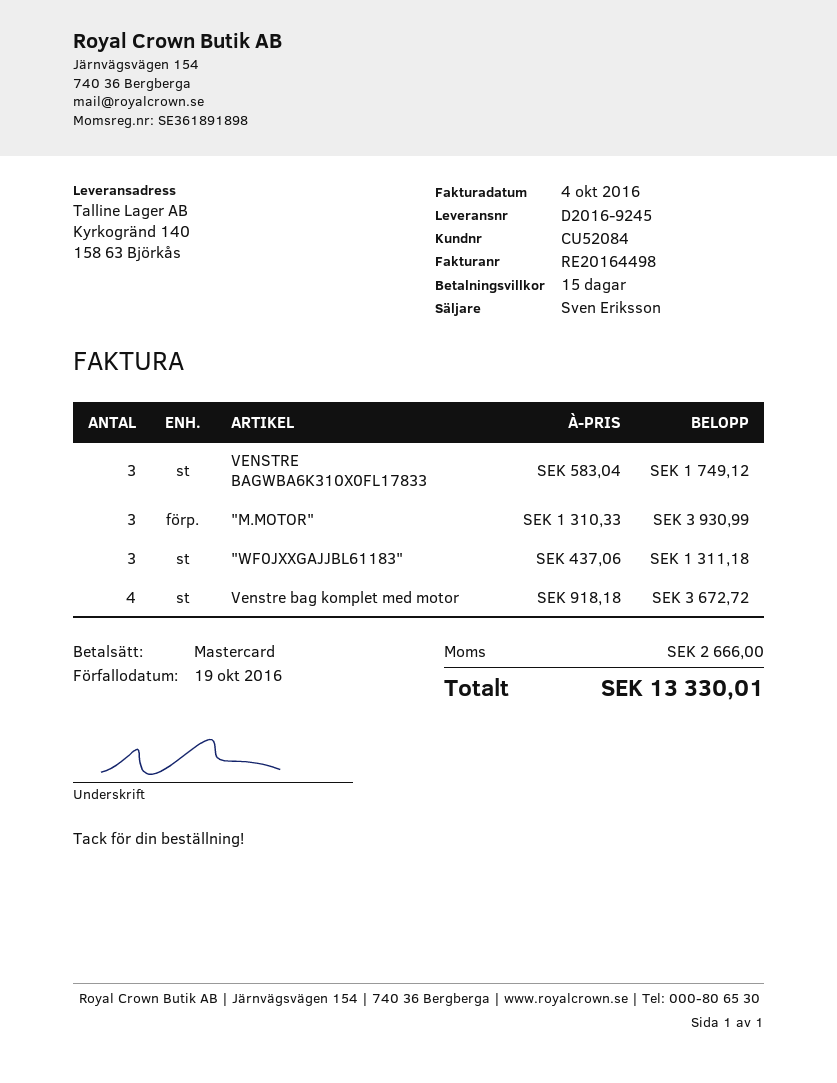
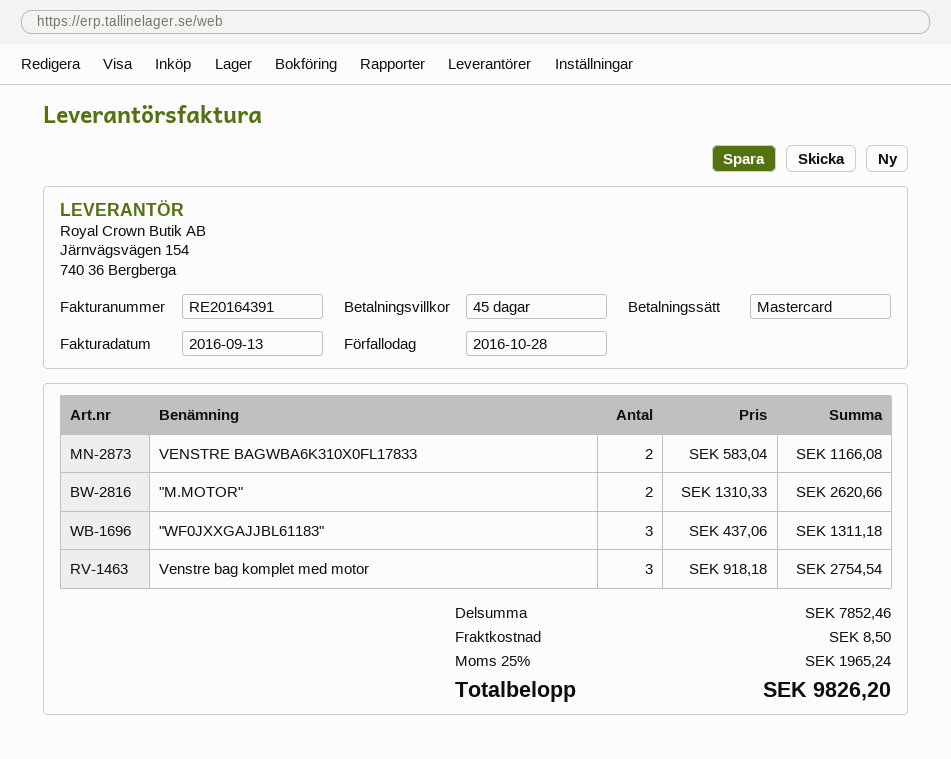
invoice number: RE20164498 -> RE20164391
invoice date: 2016-10-04 -> 2016-09-13
payment terms: 15 days -> 45 days
due date: 2016-10-19 -> 2016-10-28
VENSTRE BAGWBA6K310X0FL17833: 3 x 583.04 = 1749.12 -> 2 x 583.04 = 1166.08
"M.MOTOR": 3 x 1310.33 = 3930.99 -> 2 x 1310.33 = 2620.66
Venstre bag komplet med motor: 4 x 918.18 = 3672.72 -> 3 x 918.18 = 2754.54
shipping: none -> 8.50
tax: 2666.00 -> 1965.24
total: 13330.01 -> 9826.20

